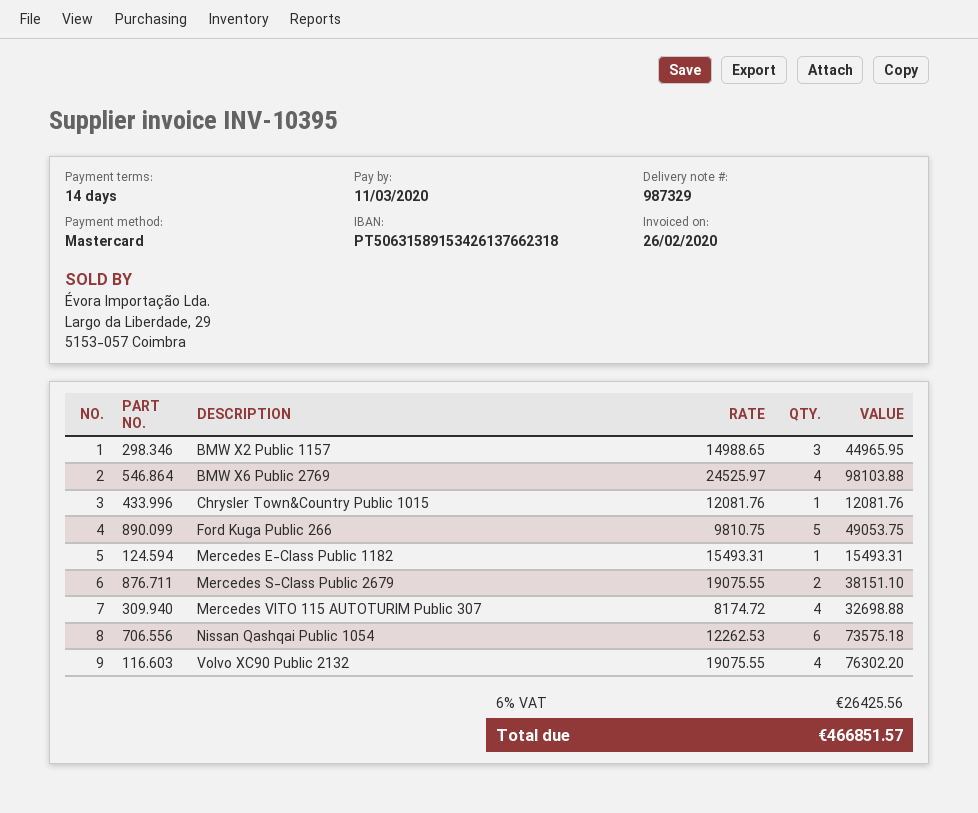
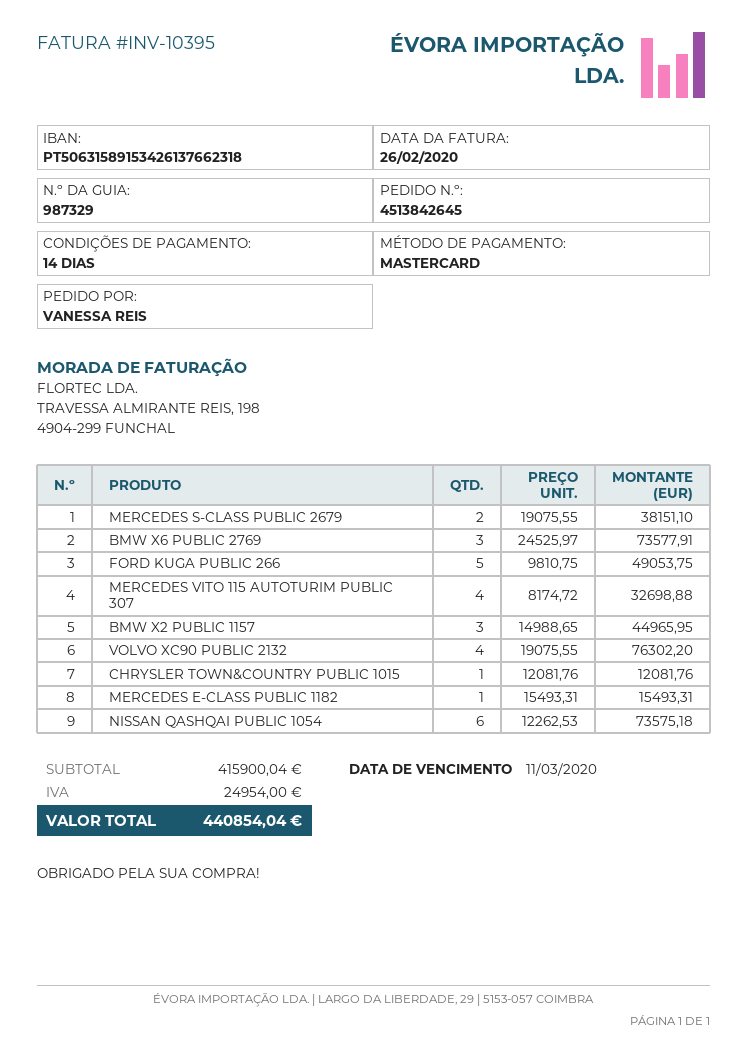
BMW X6 Public 2769: 4 x 24525.97 = 98103.88 -> 3 x 24525.97 = 73577.91
tax: 26425.56 -> 24954.00
total: 466851.57 -> 440854.04

